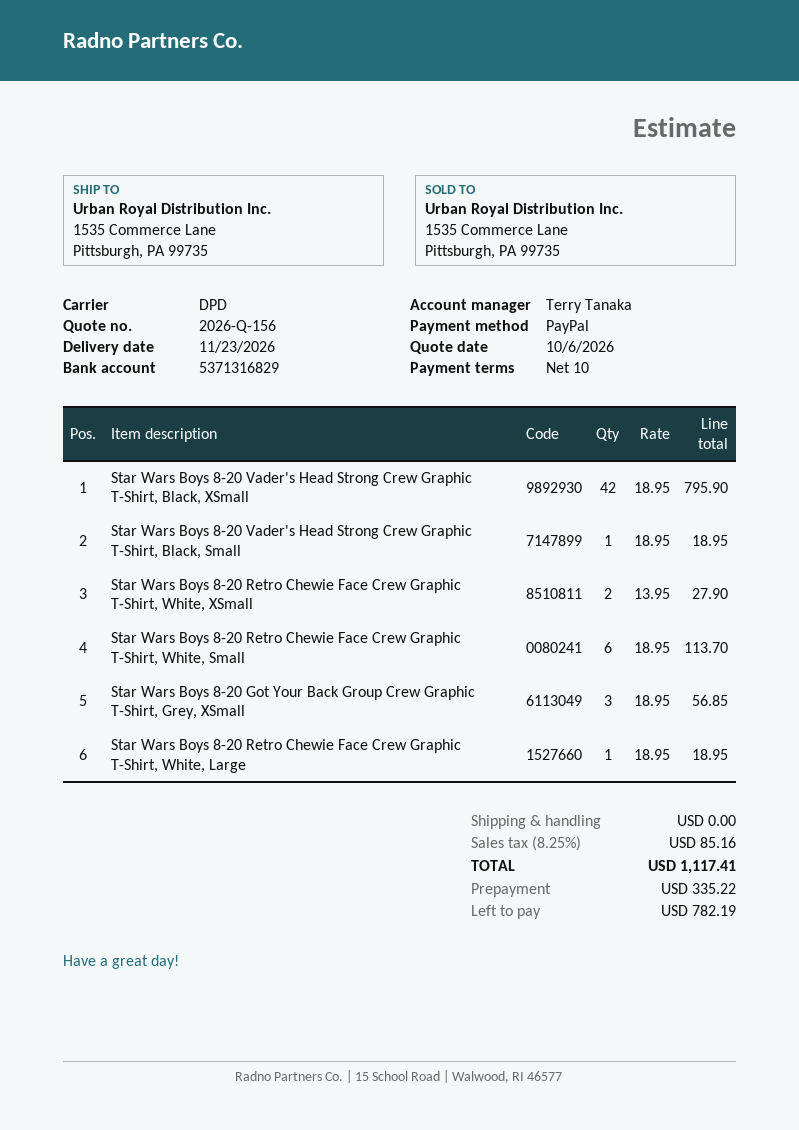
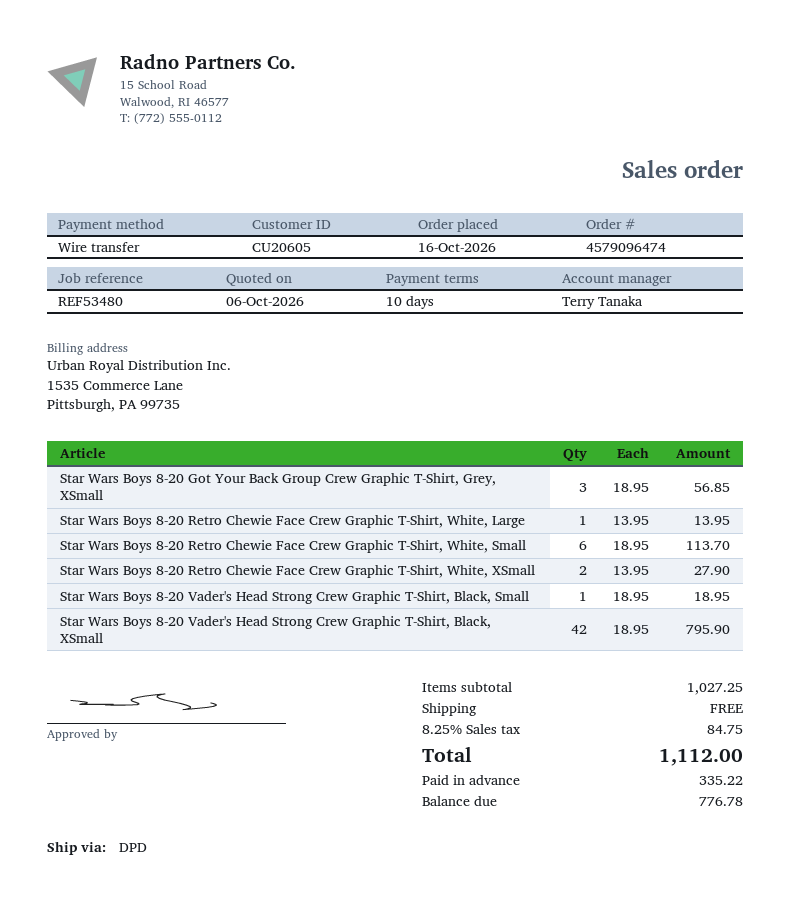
payment method: PayPal -> bank transfer
Star Wars Boys 8-20 Retro Chewie Face Crew Graphic T-Shirt, White, Large: 1 x 18.95 = 18.95 -> 1 x 13.95 = 13.95
tax: 8.25% = 85.16 -> 8.25% = 84.75
total: 1117.41 -> 1112.00
balance: 782.19 -> 776.78

